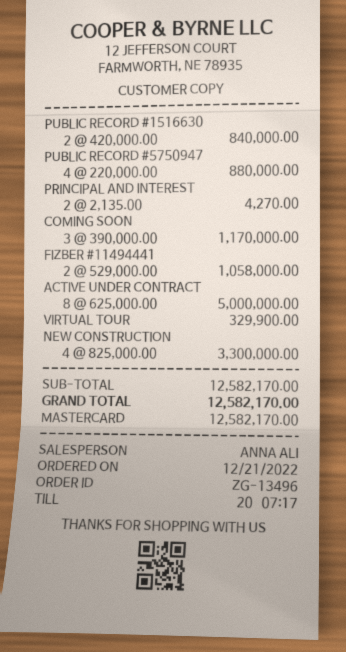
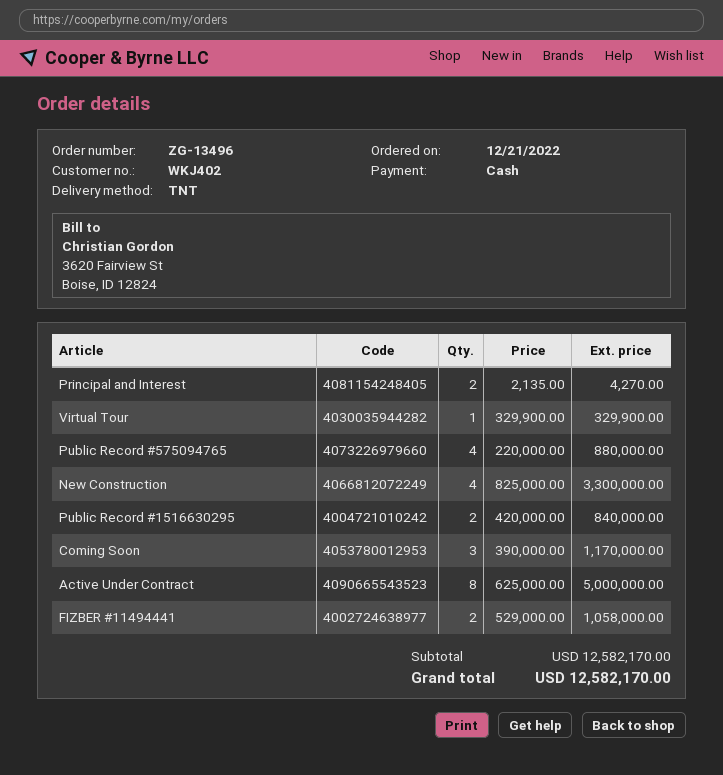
payment method: Mastercard -> cash

